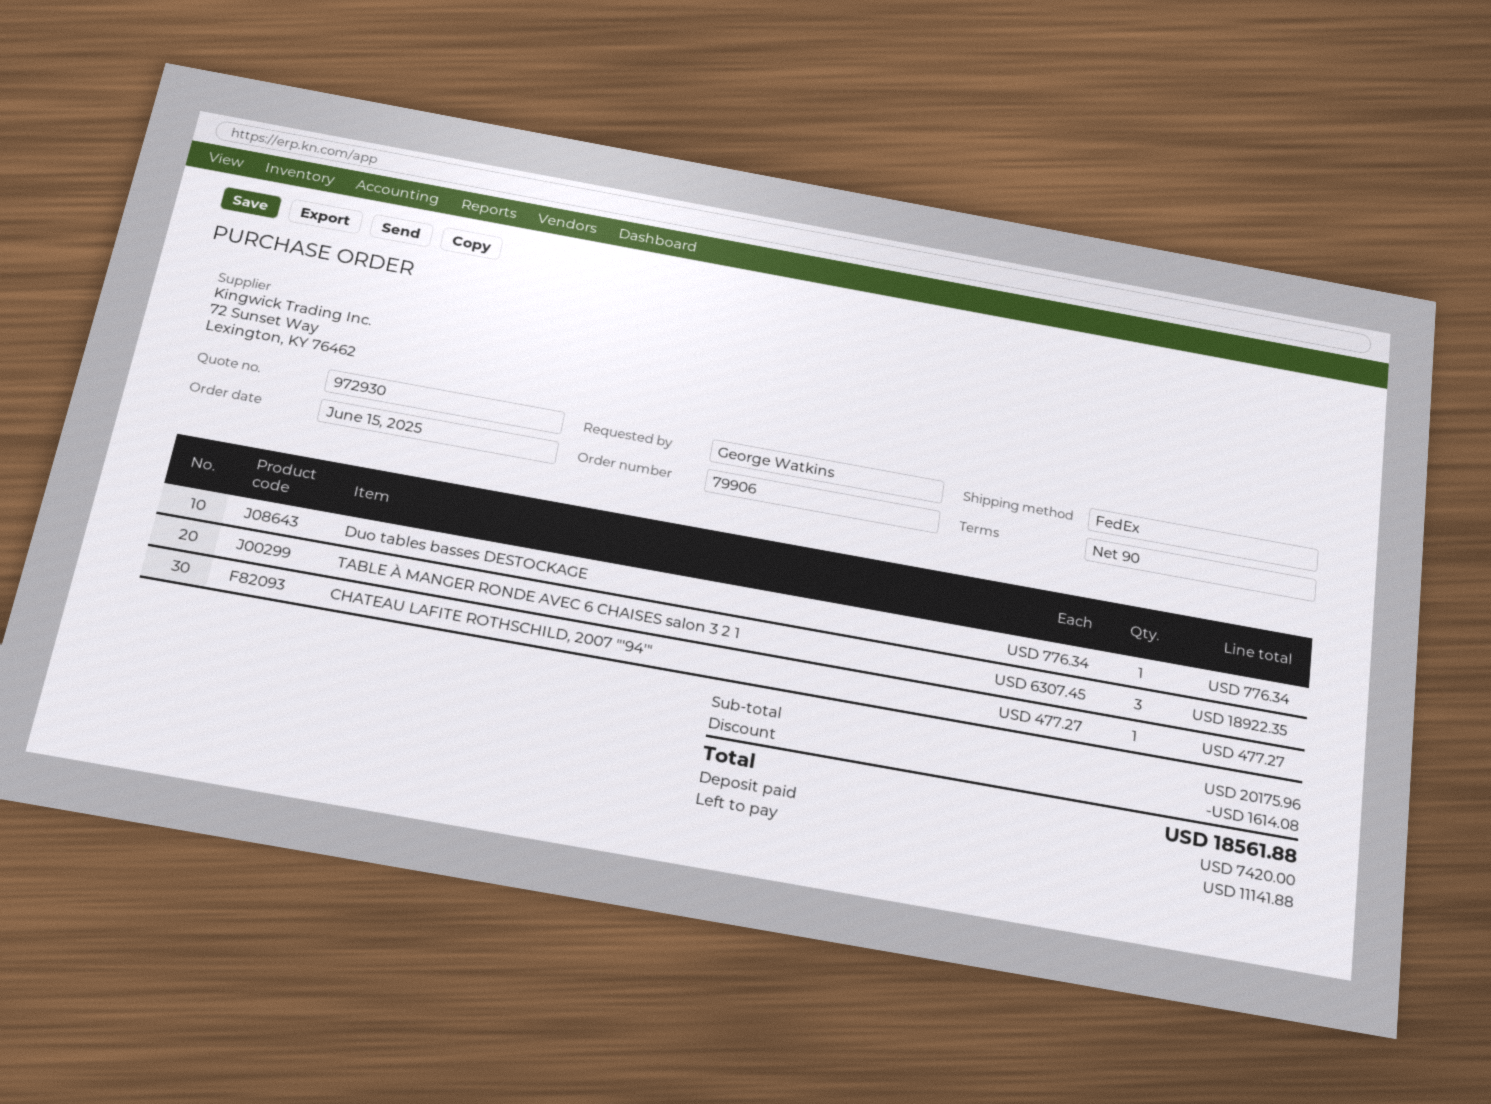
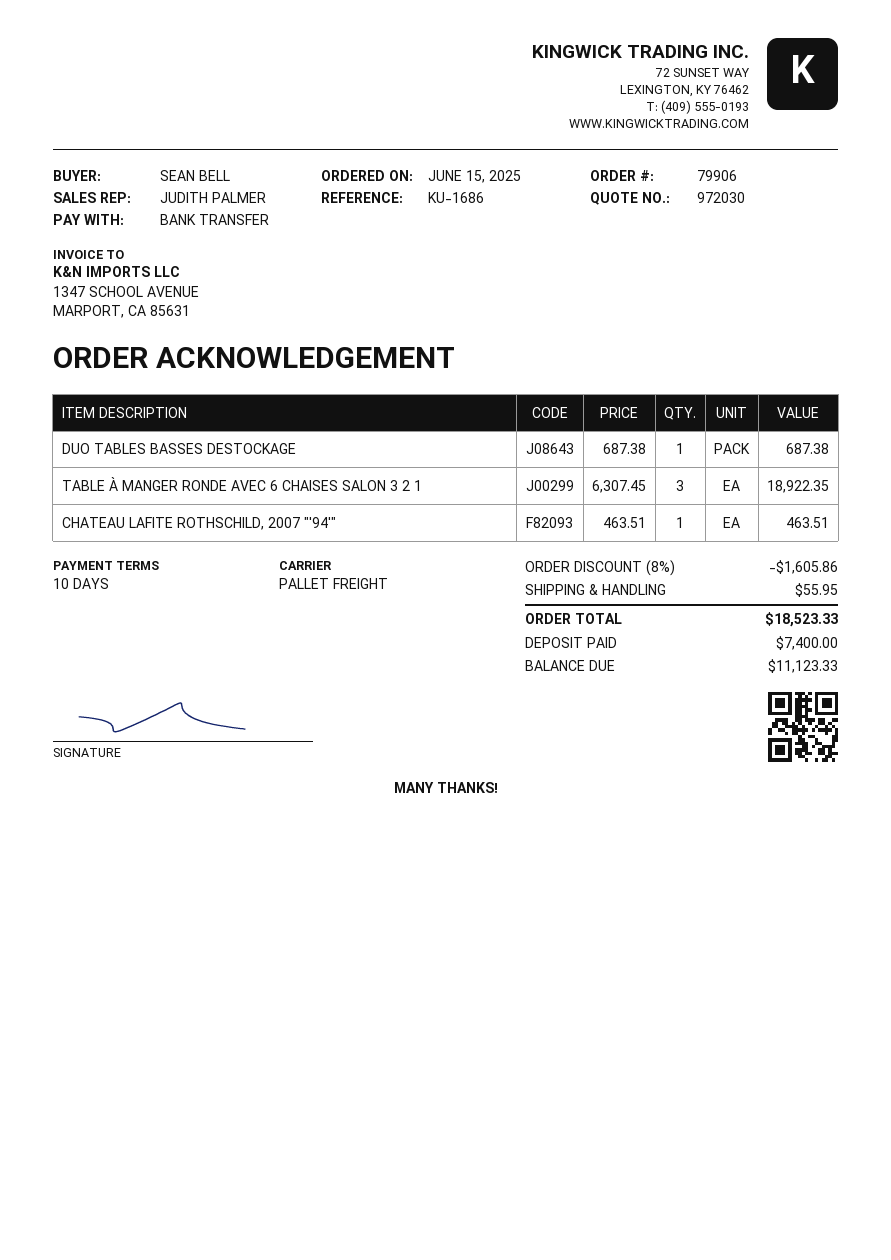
quote number: 972930 -> 972030
payment terms: 90 days -> 10 days
ordered by: George Watkins -> SEAN BELL
shipping method: FedEx -> pallet freight
Duo tables basses DESTOCKAGE: 1 x 776.34 = 776.34 -> 1 x 687.38 = 687.38
CHATEAU LAFITE ROTHSCHILD, 2007 "'94'": 1 x 477.27 = 477.27 -> 1 x 463.51 = 463.51
discount: 1614.08 -> 1605.86
shipping: none -> 55.95
total: 18561.88 -> 18523.33
deposit: 7420.00 -> 7400.00
balance: 11141.88 -> 11123.33

